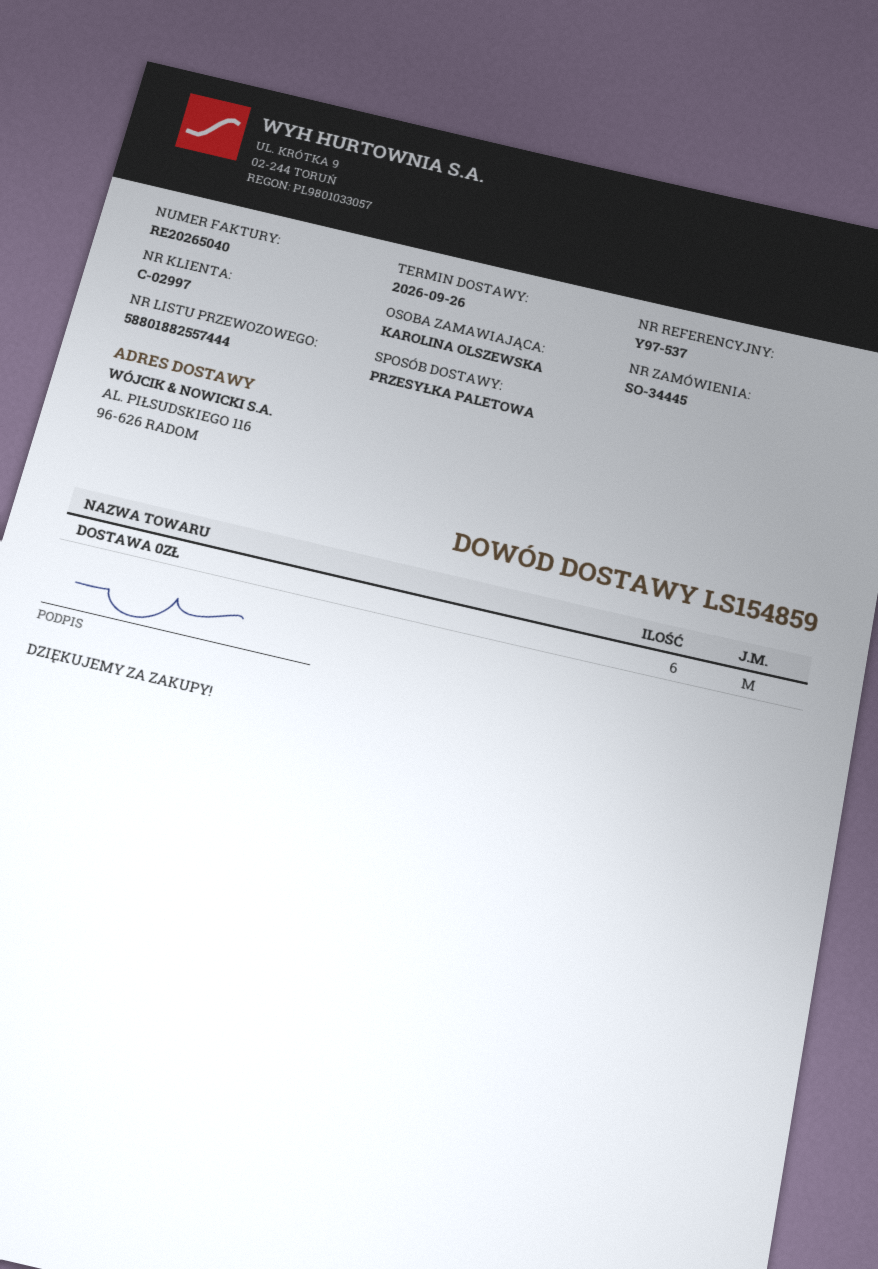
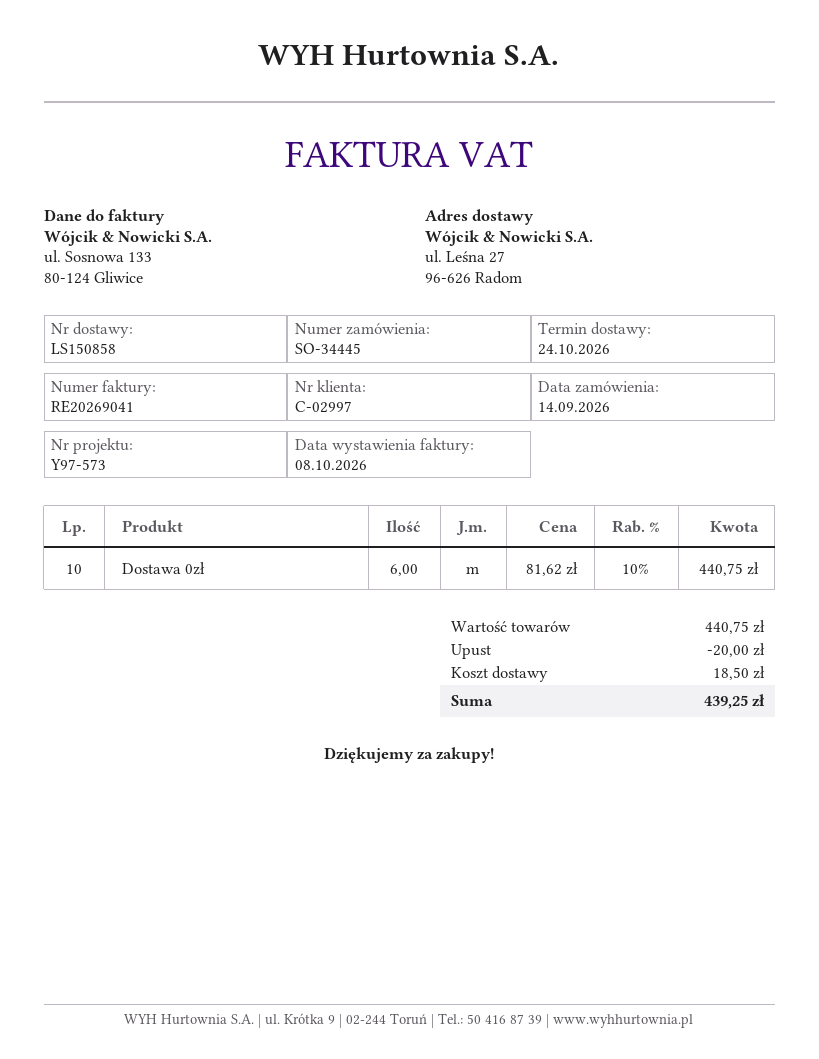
delivery note number: LS154859 -> LS150858
delivery date: 2026-09-26 -> 2026-10-24
invoice number: RE20265040 -> RE20269041
reference: Y97-537 -> Y97-573
ship to: AL. PIŁSUDSKIEGO 116, 96-626 RADOM -> ul. Leśna 27, 96-626 Radom

